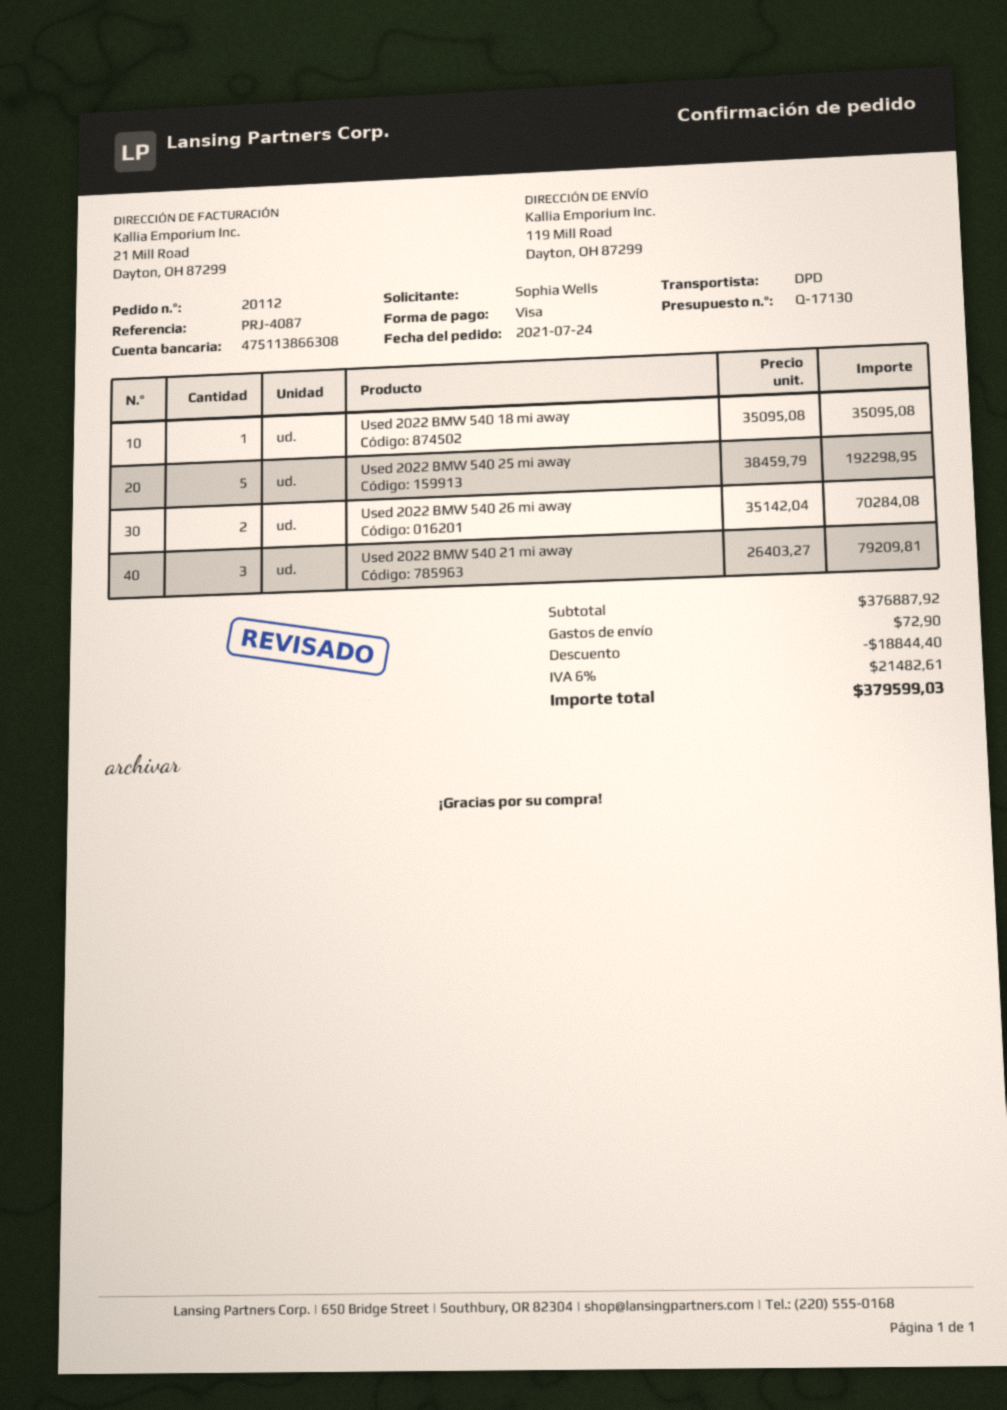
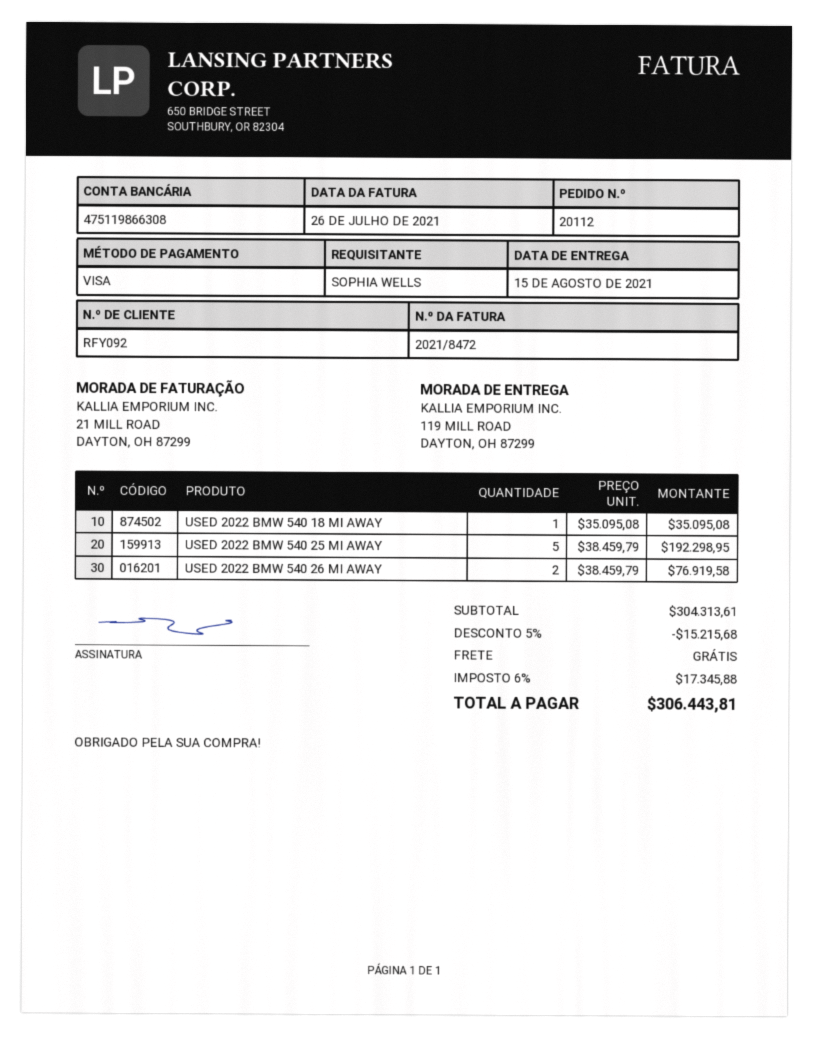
bank account: 475113866308 -> 475119866308
Used 2022 BMW 540 26 mi away: 2 x 35142.04 = 70284.08 -> 2 x 38459.79 = 76919.58
Used 2022 BMW 540 21 mi away: 3 x 26403.27 = 79209.81 -> none
subtotal: 376887.92 -> 304313.61
discount: 18844.40 -> 15215.68
shipping: 72.90 -> 0.00
tax: 6% = 21482.61 -> 6% = 17345.88
total: 379599.03 -> 306443.81

